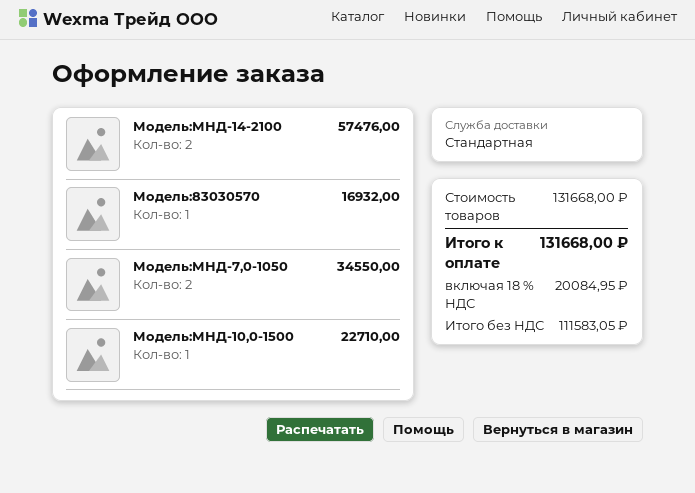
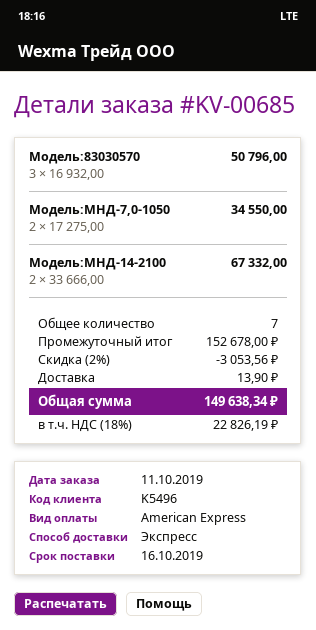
shipping method: standard -> express
Модель:МНД-14-2100: 2 for 57476.00 -> 2 for 67332.00
Модель:83030570: 1 for 16932.00 -> 3 for 50796.00
Модель:МНД-10,0-1500: 1 for 22710.00 -> none
subtotal: 131668.00 -> 152678.00
discount: none -> 2% = 3053.56
shipping: none -> 13.90
tax: 18% = 20084.95 -> 18% = 22826.19
total: 131668.00 -> 149638.34

